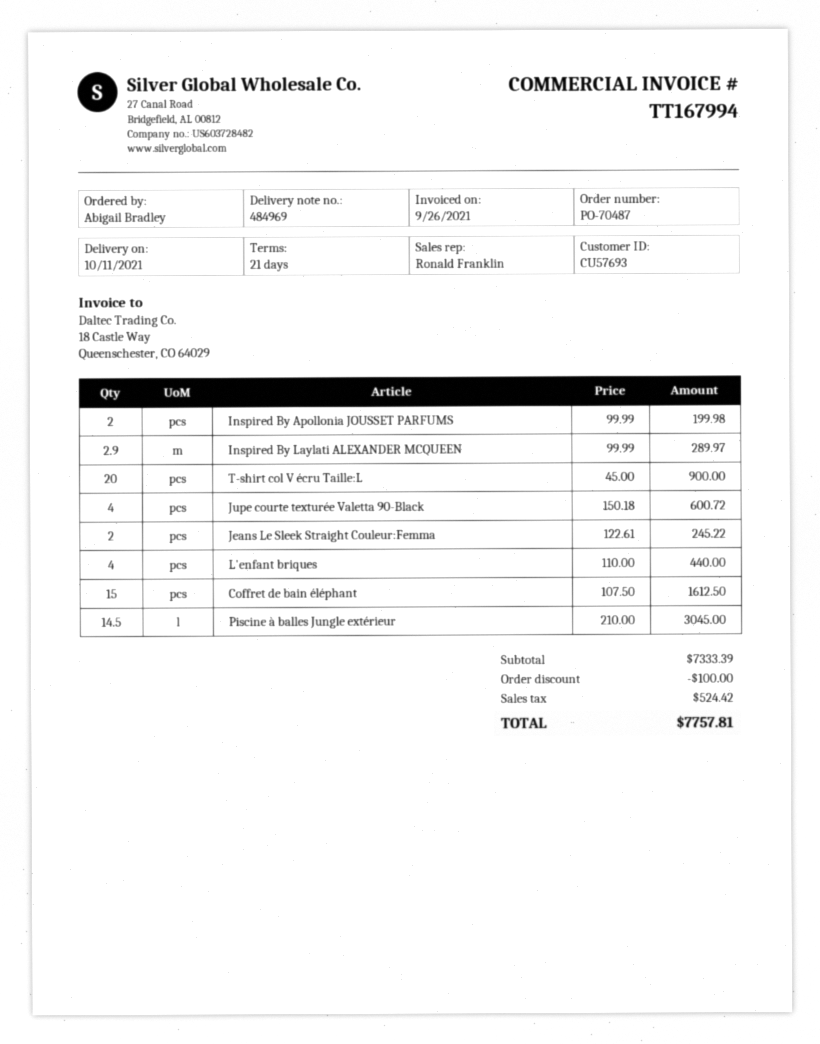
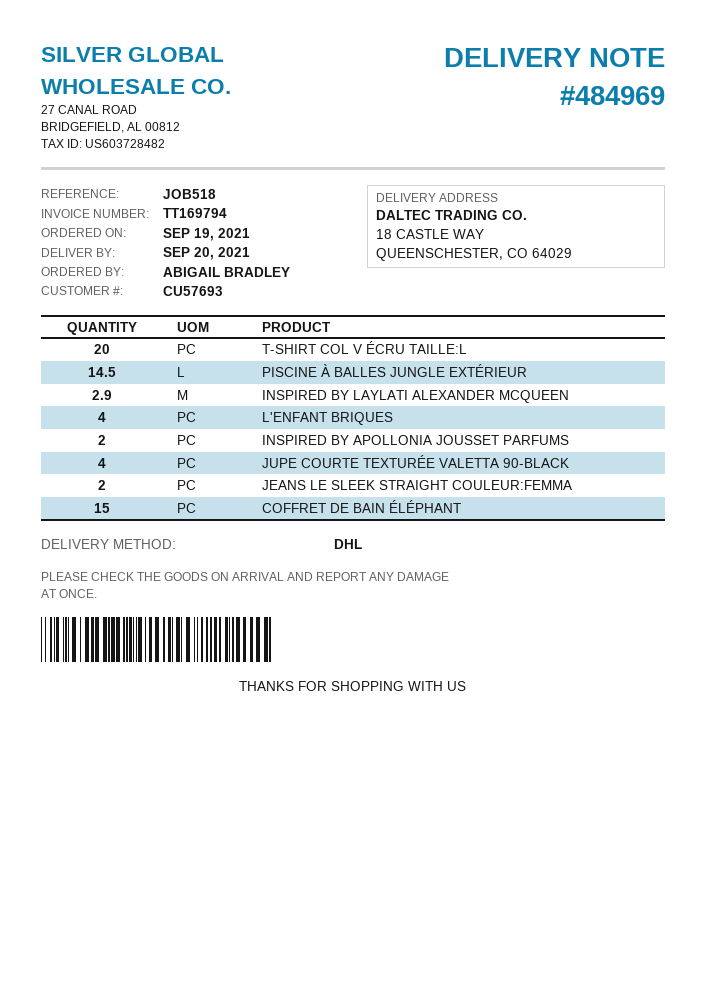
delivery date: 2021-10-11 -> 2021-09-20
invoice number: TT167994 -> TT169794

